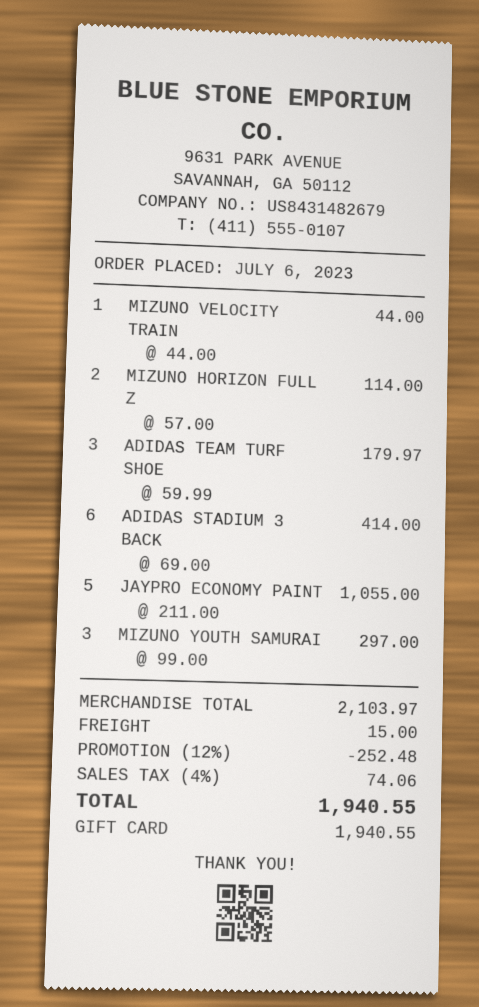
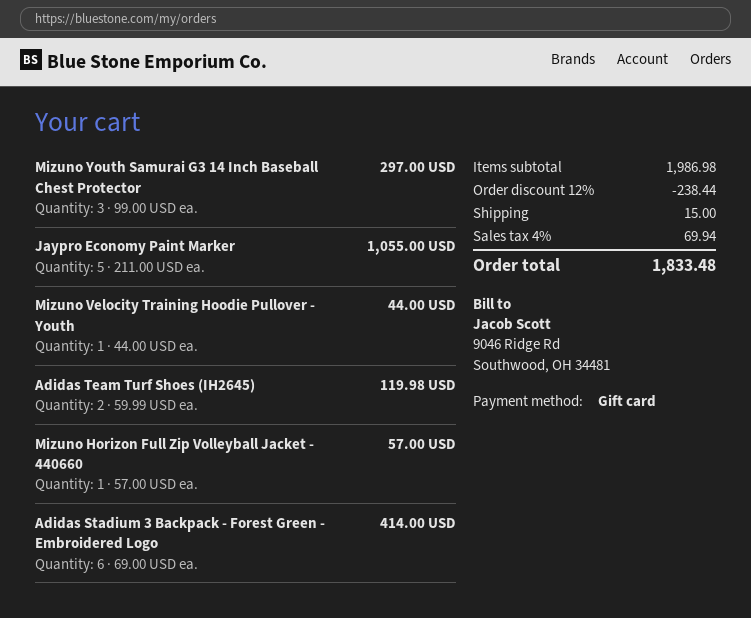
MIZUNO HORIZON FULL Z: 2 x 57.00 = 114.00 -> 1 x 57.00 = 57.00
ADIDAS TEAM TURF SHOE: 3 x 59.99 = 179.97 -> 2 x 59.99 = 119.98
subtotal: 2103.97 -> 1986.98
discount: 12% = 252.48 -> 12% = 238.44
tax: 4% = 74.06 -> 4% = 69.94
total: 1940.55 -> 1833.48

